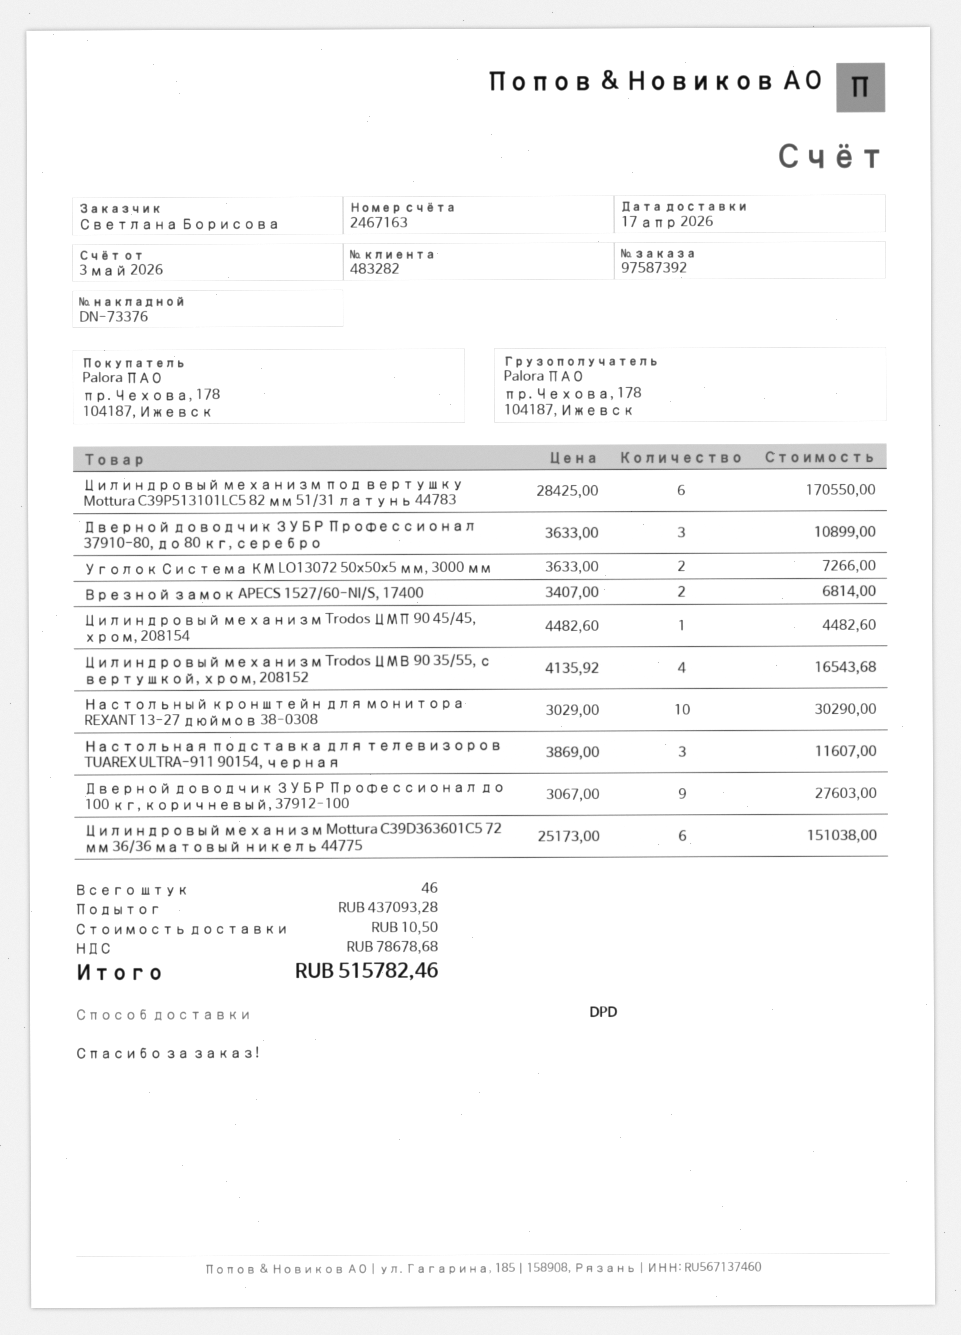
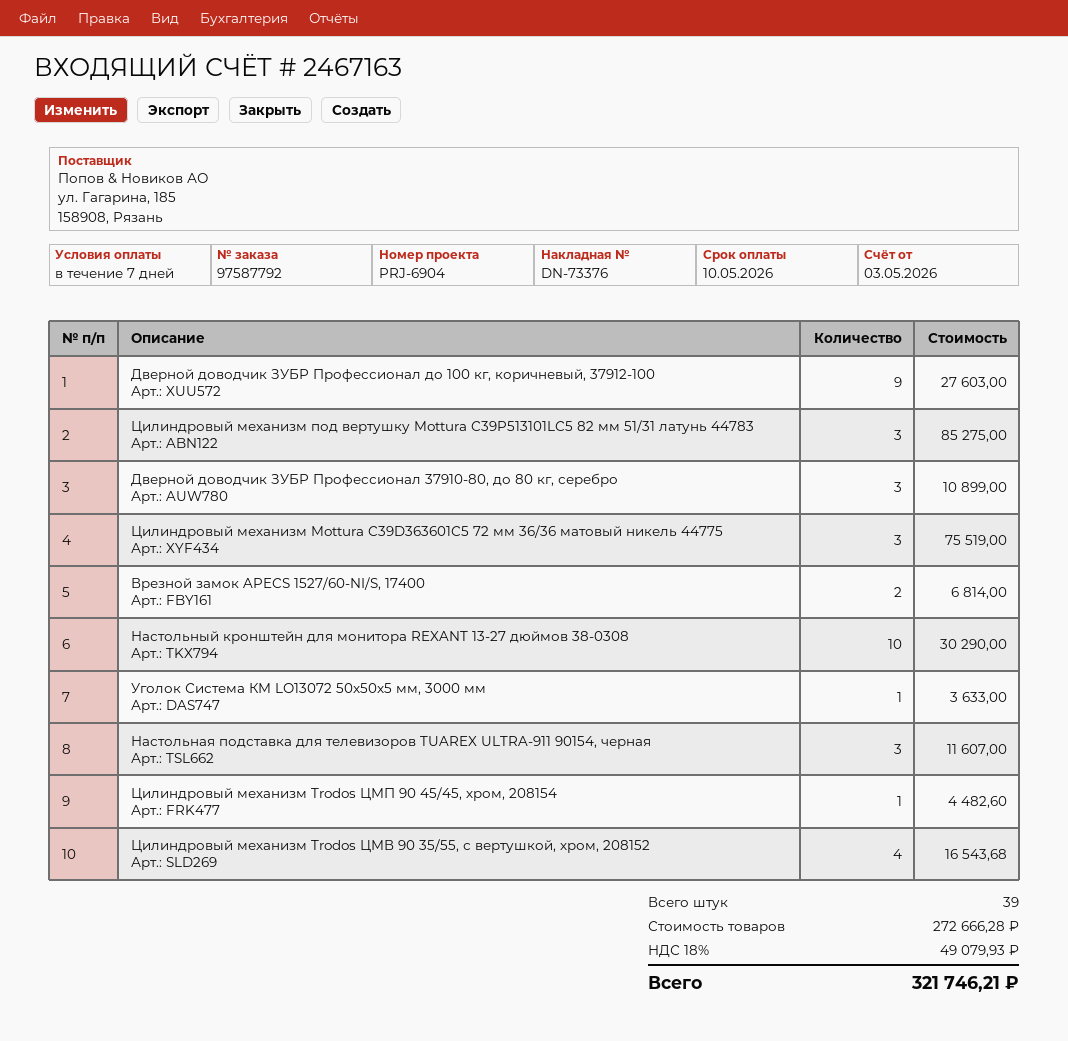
order number: 97587392 -> 97587792
Цилиндровый механизм под вертушку Mottura C39P513101LC5 82 мм 51/31 латунь 44783: 6 for 170550.00 -> 3 for 85275.00
Уголок Система КМ LO13072 50x50x5 мм, 3000 мм: 2 for 7266.00 -> 1 for 3633.00
Цилиндровый механизм Mottura C39D363601C5 72 мм 36/36 матовый никель 44775: 6 for 151038.00 -> 3 for 75519.00
total quantity: 46 -> 39
subtotal: 437093.28 -> 272666.28
shipping: 10.50 -> none
tax: 78678.68 -> 49079.93
total: 515782.46 -> 321746.21

